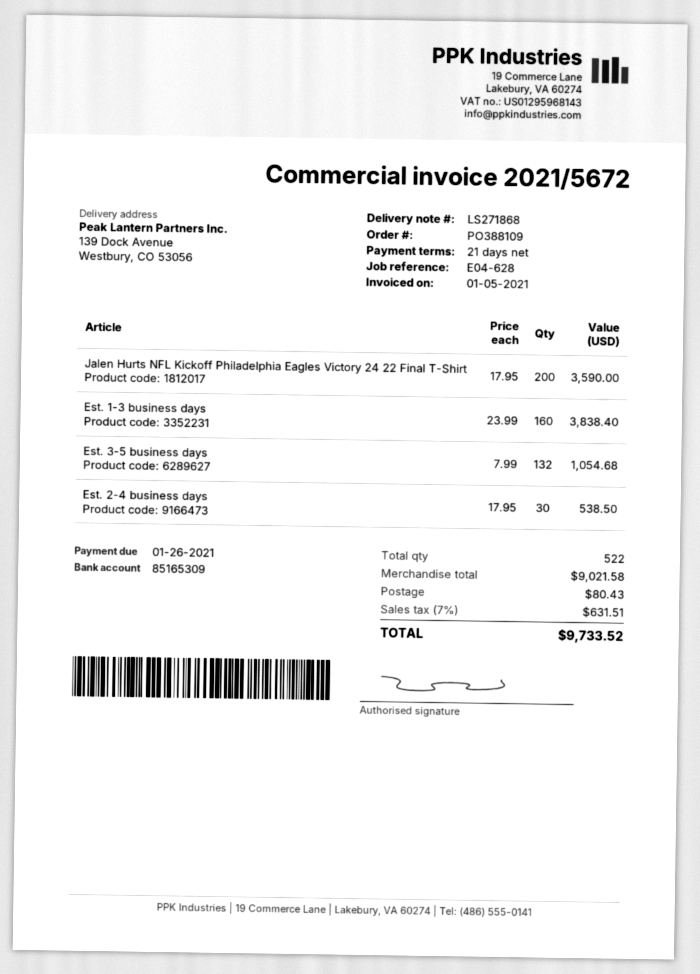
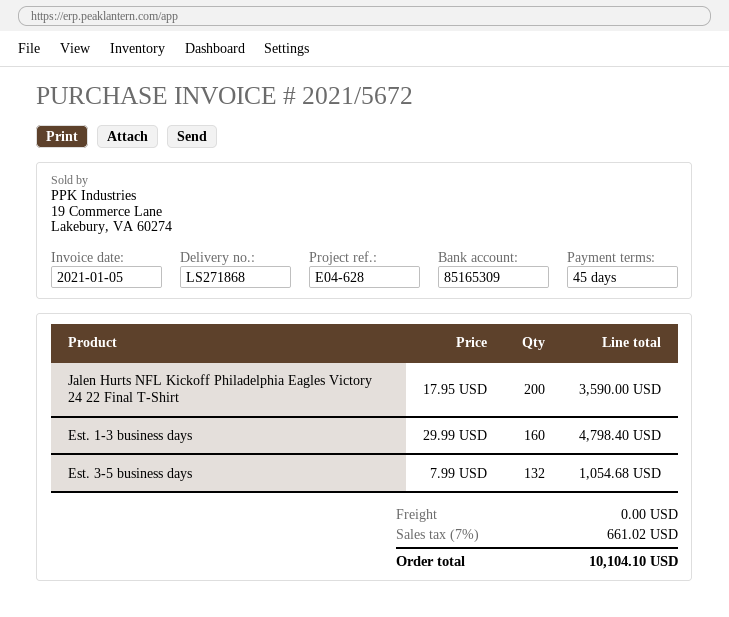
payment terms: 21 days -> 45 days
Est. 1-3 business days: 160 x 23.99 = 3838.40 -> 160 x 29.99 = 4798.40
Est. 2-4 business days: 30 x 17.95 = 538.50 -> none
shipping: 80.43 -> 0.00
tax: 7% = 631.51 -> 7% = 661.02
total: 9733.52 -> 10104.10

